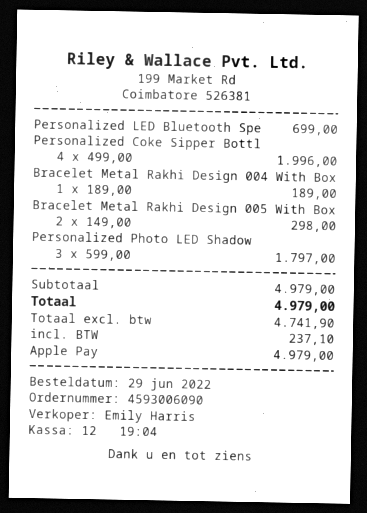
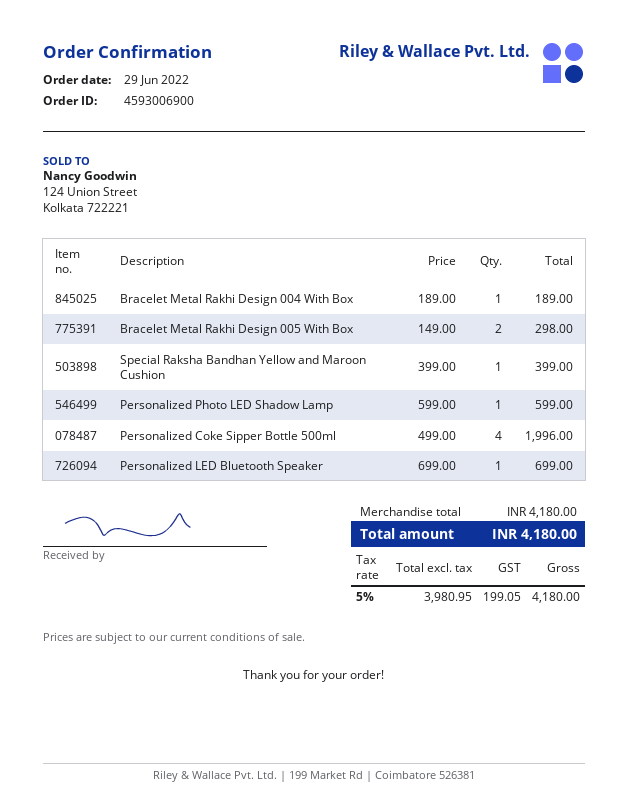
order number: 4593006090 -> 4593006900
Personalized Photo LED Shadow: 3 x 599.00 = 1797.00 -> 1 x 599.00 = 599.00
Special Raksha Bandhan Yellow and Maroon Cushion: none -> 1 x 399.00 = 399.00
subtotal: 4979.00 -> 4180.00
net: 4741.90 -> 3980.95
tax: 237.10 -> 199.05
total: 4979.00 -> 4180.00

